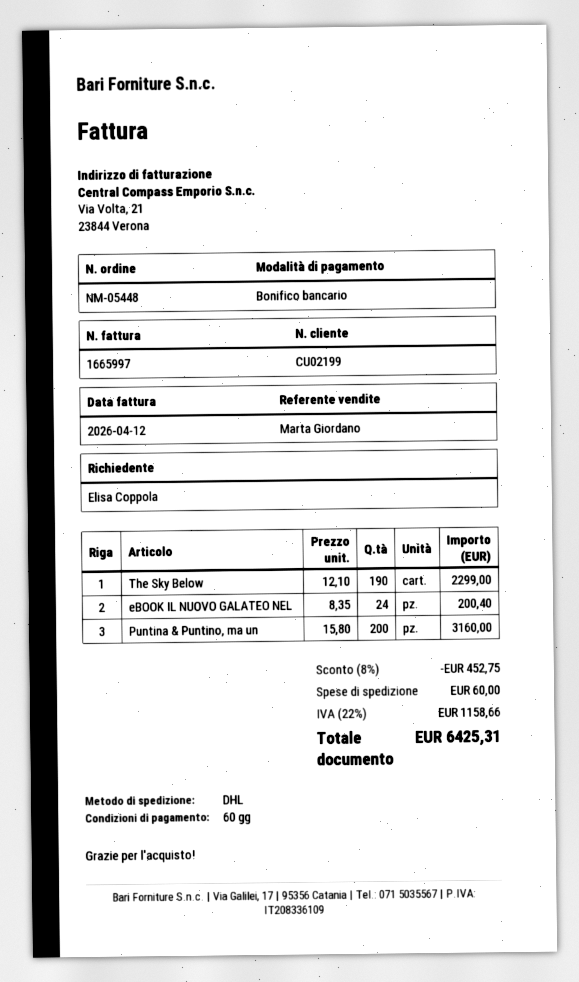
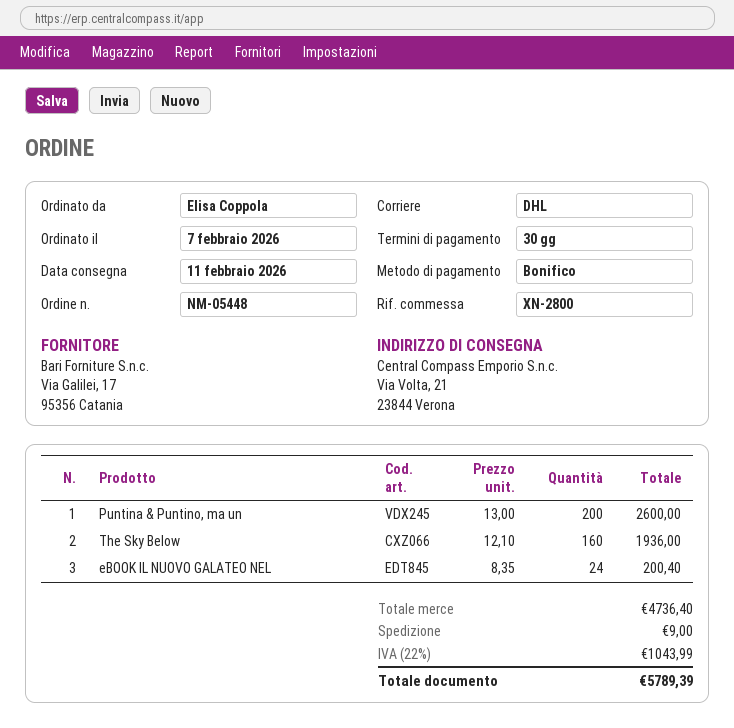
payment terms: 60 days -> 30 days
The Sky Below: 190 x 12.10 = 2299.00 -> 160 x 12.10 = 1936.00
Puntina & Puntino, ma un: 200 x 15.80 = 3160.00 -> 200 x 13.00 = 2600.00
discount: 8% = 452.75 -> none
shipping: 60.00 -> 9.00
tax: 22% = 1158.66 -> 22% = 1043.99
total: 6425.31 -> 5789.39

